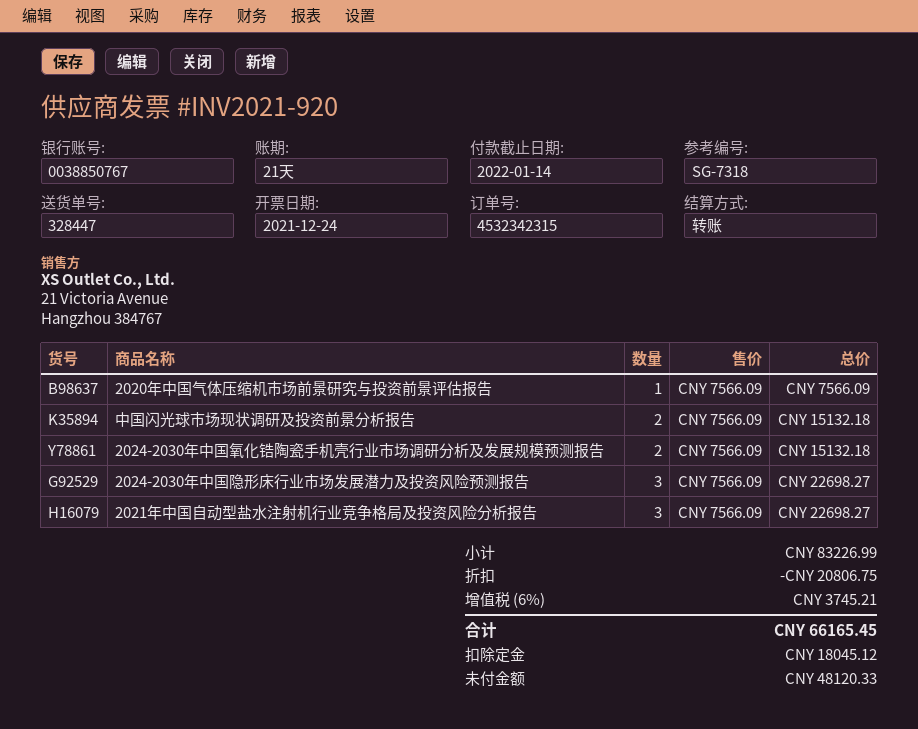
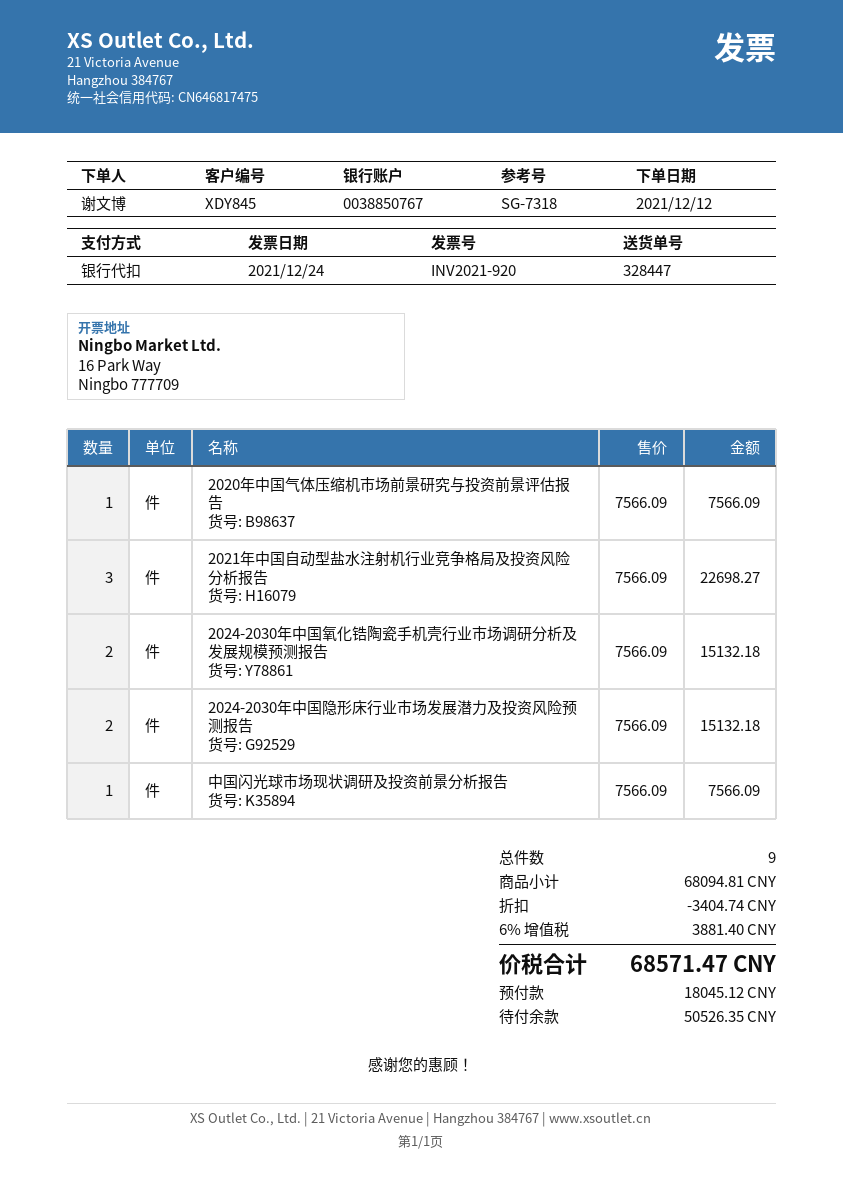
payment method: bank transfer -> direct debit
中国闪光球市场现状调研及投资前景分析报告: 2 x 7566.09 = 15132.18 -> 1 x 7566.09 = 7566.09
2024-2030年中国隐形床行业市场发展潜力及投资风险预测报告: 3 x 7566.09 = 22698.27 -> 2 x 7566.09 = 15132.18
subtotal: 83226.99 -> 68094.81
discount: 20806.75 -> 3404.74
tax: 6% = 3745.21 -> 6% = 3881.40
total: 66165.45 -> 68571.47
balance: 48120.33 -> 50526.35

